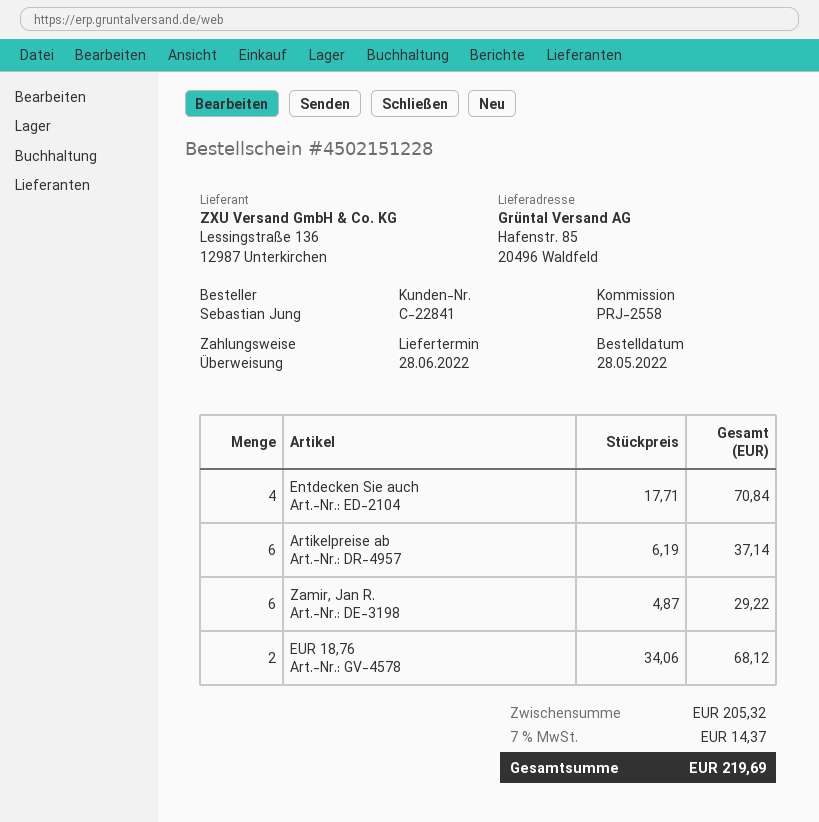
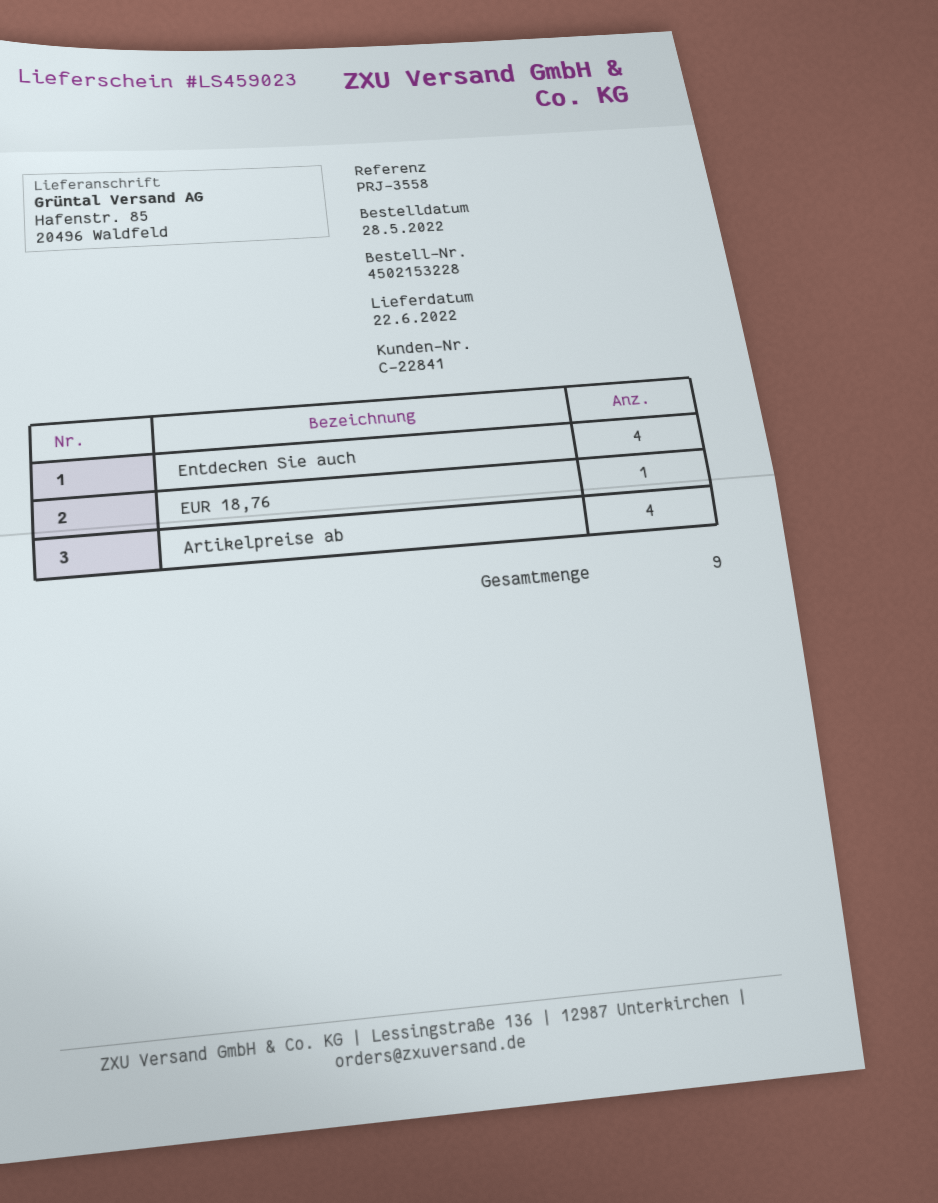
order number: 4502151228 -> 4502153228
delivery date: 2022-06-28 -> 2022-06-22
reference: PRJ-2558 -> PRJ-3558
Artikelpreise ab: 6 -> 4
Zamir, Jan R.: 6 -> none
EUR 18,76: 2 -> 1

